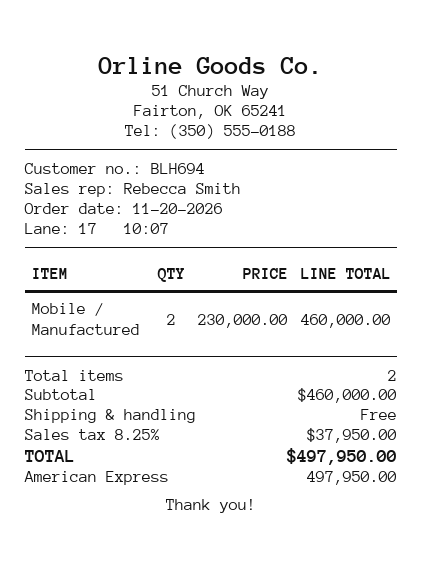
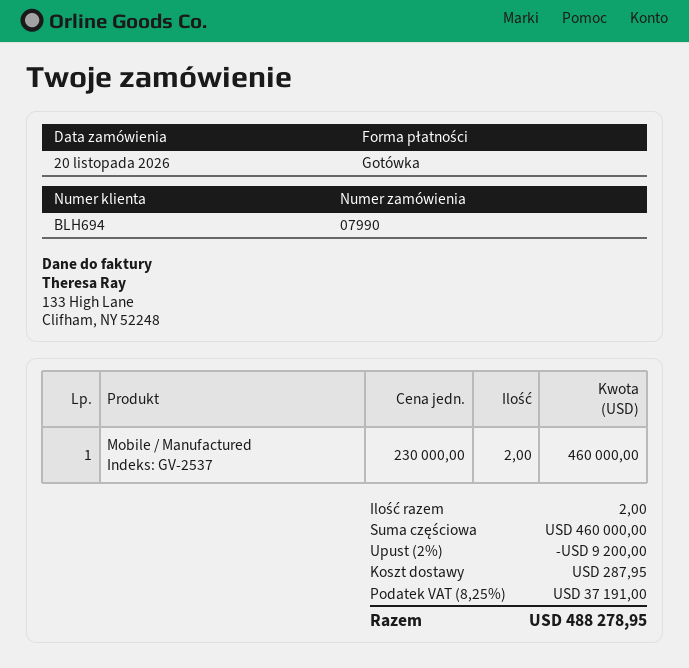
payment method: American Express -> cash
discount: none -> 2% = 9200.00
shipping: 0.00 -> 287.95
tax: 8.25% = 37950.00 -> 8.25% = 37191.00
total: 497950.00 -> 488278.95

